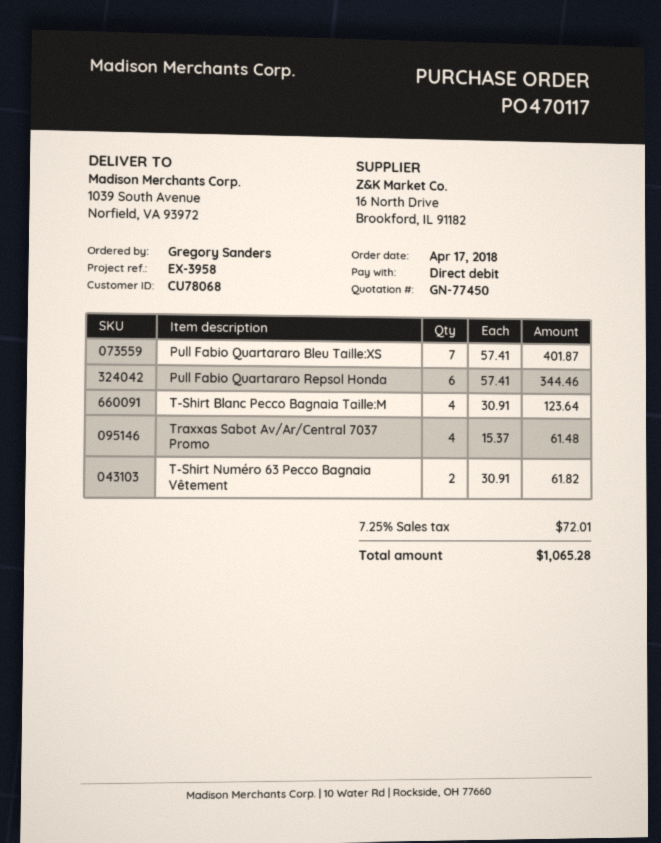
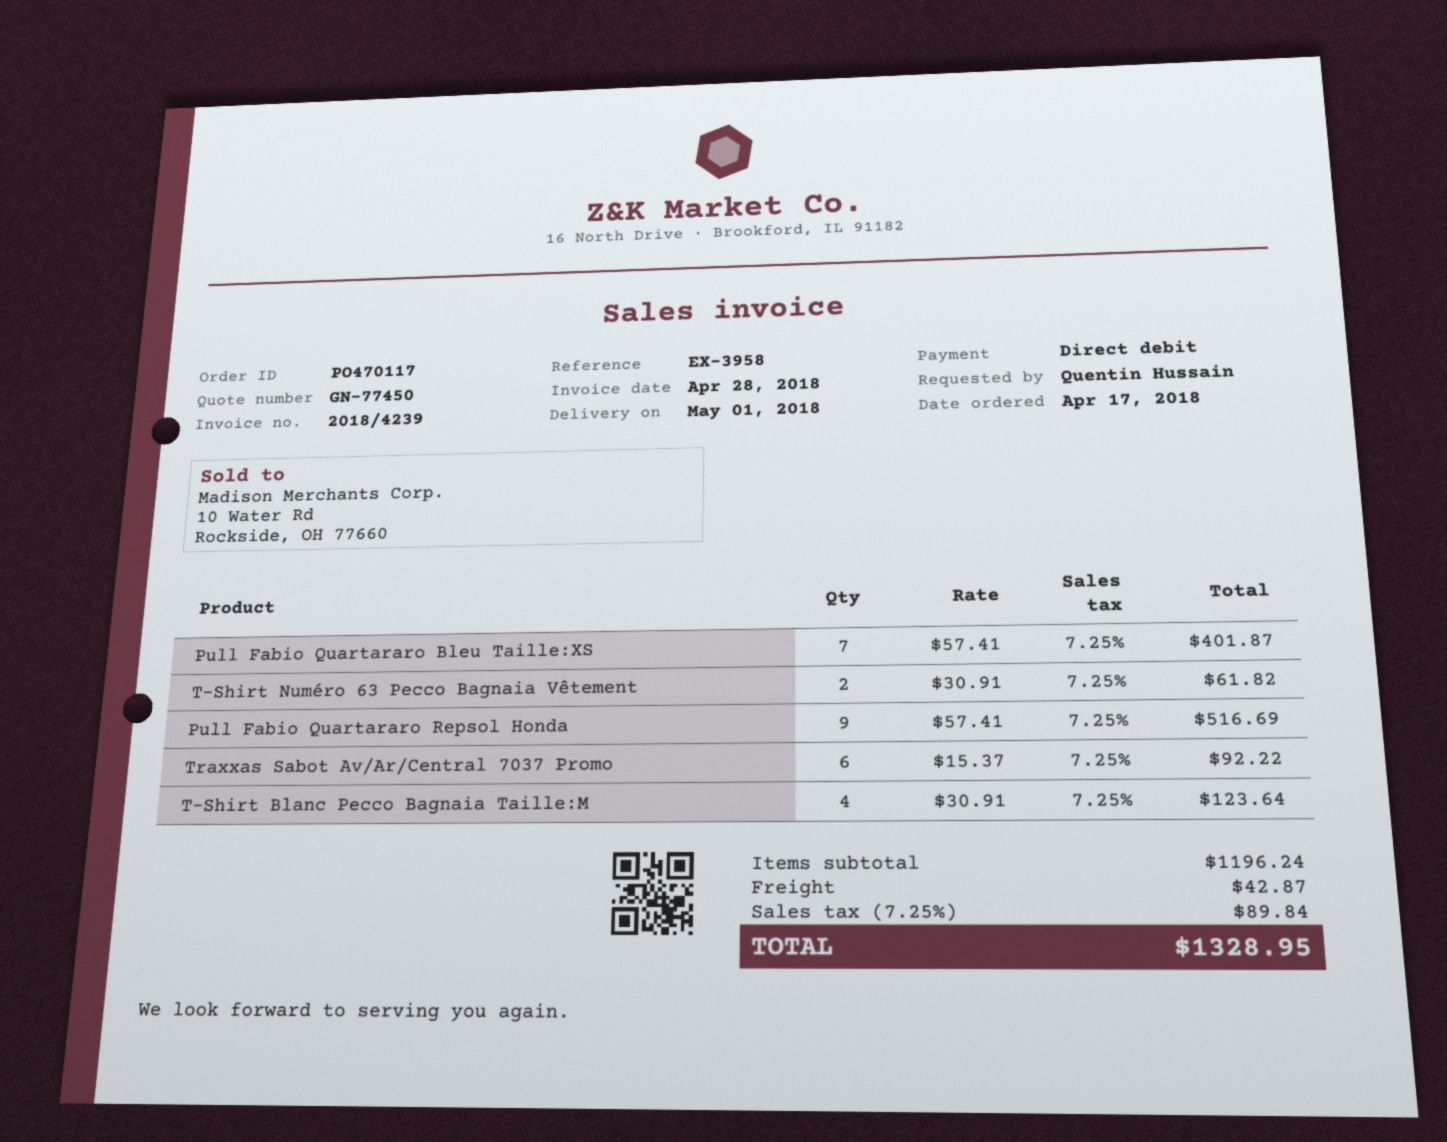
ordered by: Gregory Sanders -> Quentin Hussain
Pull Fabio Quartararo Repsol Honda: 6 x 57.41 = 344.46 -> 9 x 57.41 = 516.69
Traxxas Sabot Av/Ar/Central 7037 Promo: 4 x 15.37 = 61.48 -> 6 x 15.37 = 92.22
shipping: none -> 42.87
tax: 7.25% = 72.01 -> 7.25% = 89.84
total: 1065.28 -> 1328.95

